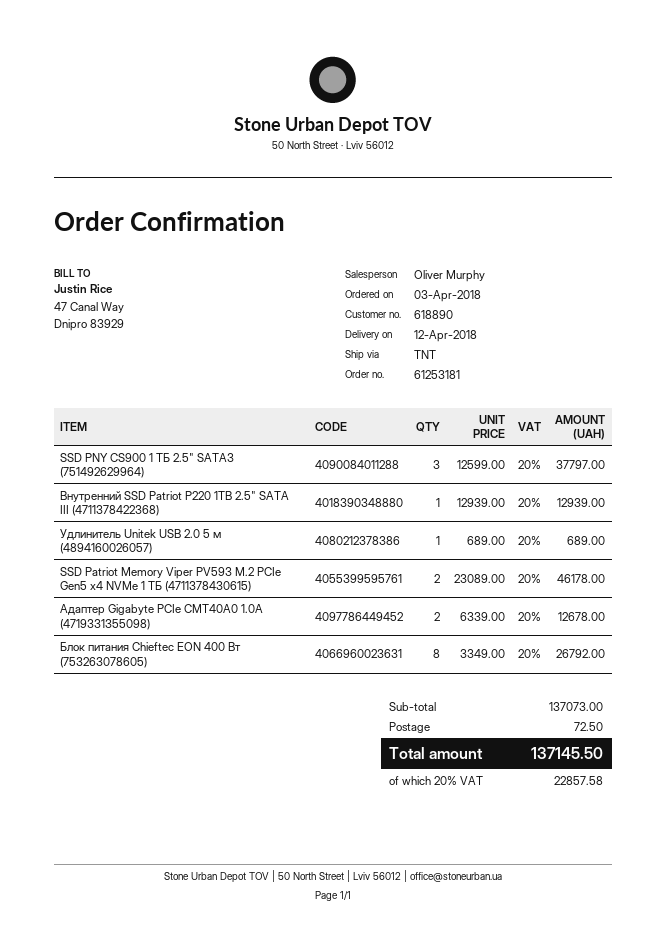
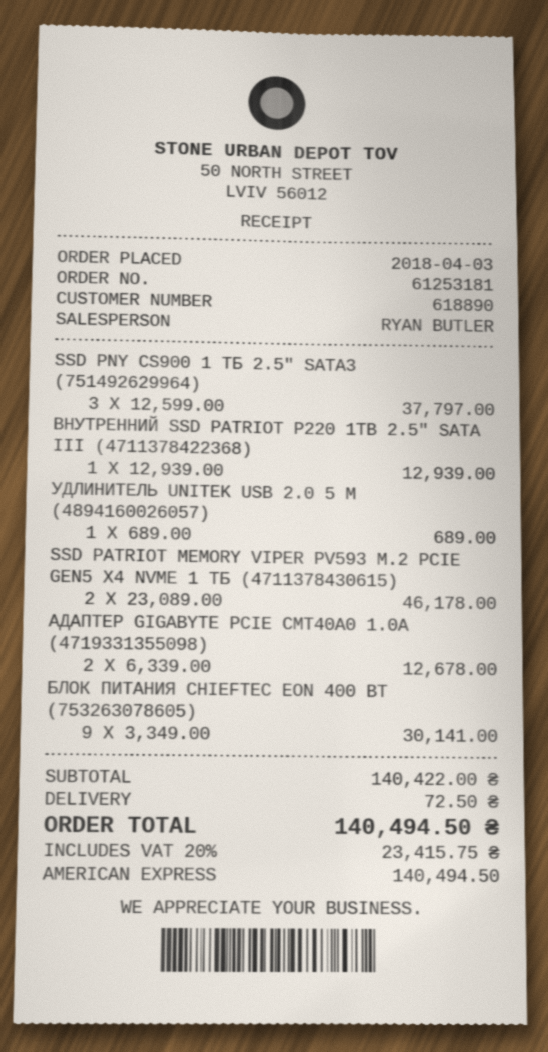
sales rep: Oliver Murphy -> RYAN BUTLER
Блок питания Chieftec EON 400 Вт (753263078605): 8 x 3349.00 = 26792.00 -> 9 x 3349.00 = 30141.00
subtotal: 137073.00 -> 140422.00
tax: 20% = 22857.58 -> 20% = 23415.75
total: 137145.50 -> 140494.50

